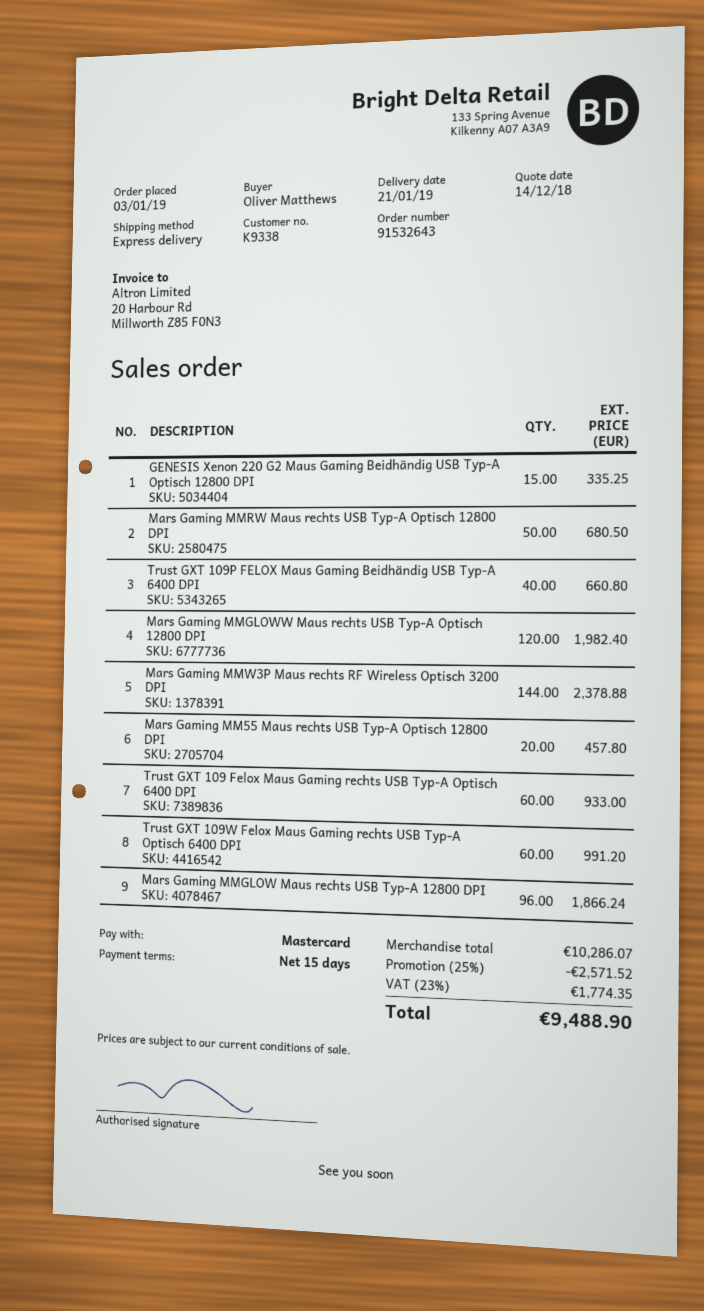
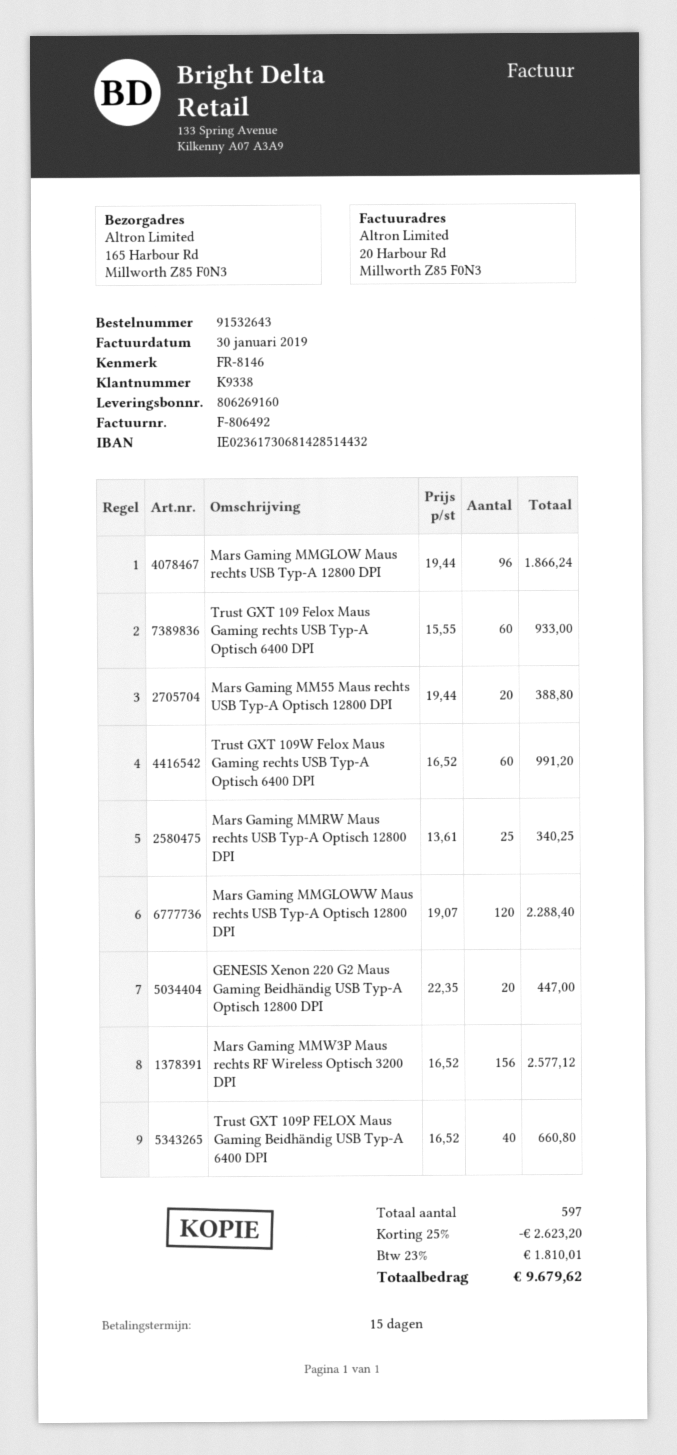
GENESIS Xenon 220 G2 Maus Gaming Beidhändig USB Typ-A Optisch 12800 DPI: 15 for 335.25 -> 20 for 447.00
Mars Gaming MMRW Maus rechts USB Typ-A Optisch 12800 DPI: 50 for 680.50 -> 25 for 340.25
Mars Gaming MMGLOWW Maus rechts USB Typ-A Optisch 12800 DPI: 120 for 1982.40 -> 120 for 2288.40
Mars Gaming MMW3P Maus rechts RF Wireless Optisch 3200 DPI: 144 for 2378.88 -> 156 for 2577.12
Mars Gaming MM55 Maus rechts USB Typ-A Optisch 12800 DPI: 20 for 457.80 -> 20 for 388.80
discount: 25% = 2571.52 -> 25% = 2623.20
tax: 23% = 1774.35 -> 23% = 1810.01
total: 9488.90 -> 9679.62

